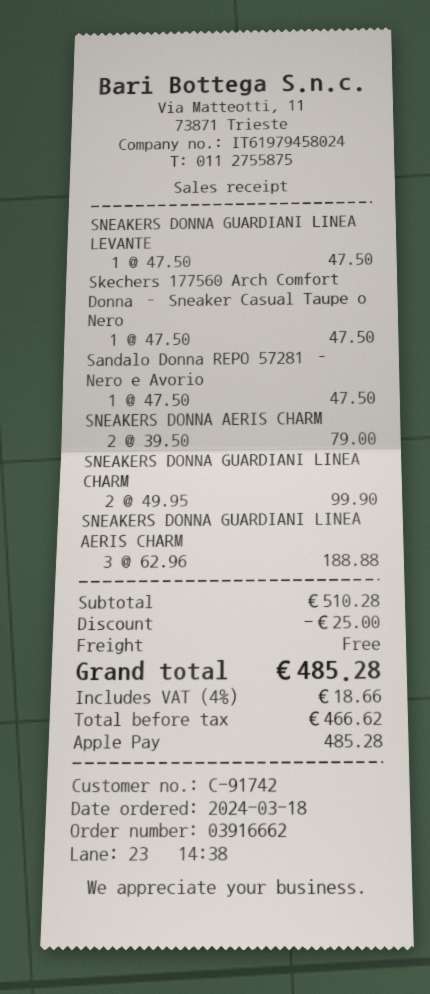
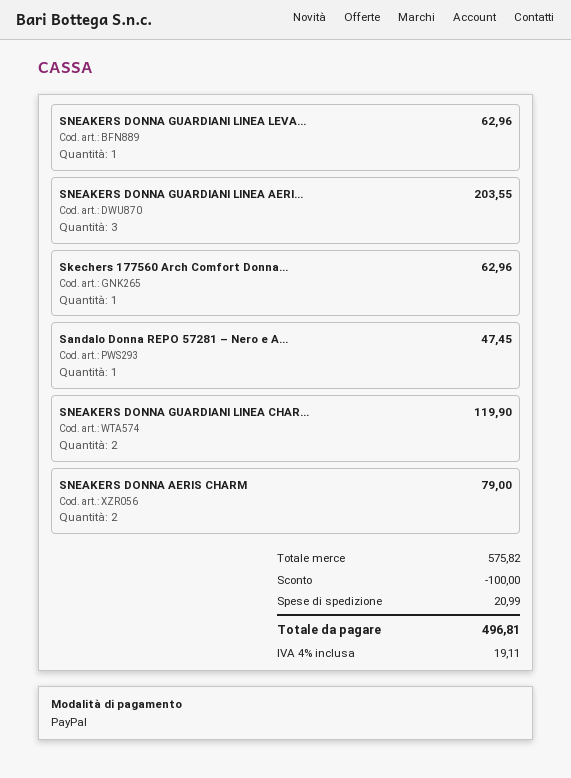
payment method: Apple Pay -> PayPal
SNEAKERS DONNA GUARDIANI LINEA LEVANTE: 1 for 47.50 -> 1 for 62.96
Skechers 177560 Arch Comfort Donna – Sneaker Casual Taupe o Nero: 1 for 47.50 -> 1 for 62.96
Sandalo Donna REPO 57281 – Nero e Avorio: 1 for 47.50 -> 1 for 47.45
SNEAKERS DONNA GUARDIANI LINEA CHARM: 2 for 99.90 -> 2 for 119.90
SNEAKERS DONNA GUARDIANI LINEA AERIS CHARM: 3 for 188.88 -> 3 for 203.55
subtotal: 510.28 -> 575.82
discount: 25.00 -> 100.00
shipping: 0.00 -> 20.99
tax: 4% = 18.66 -> 4% = 19.11
total: 485.28 -> 496.81

